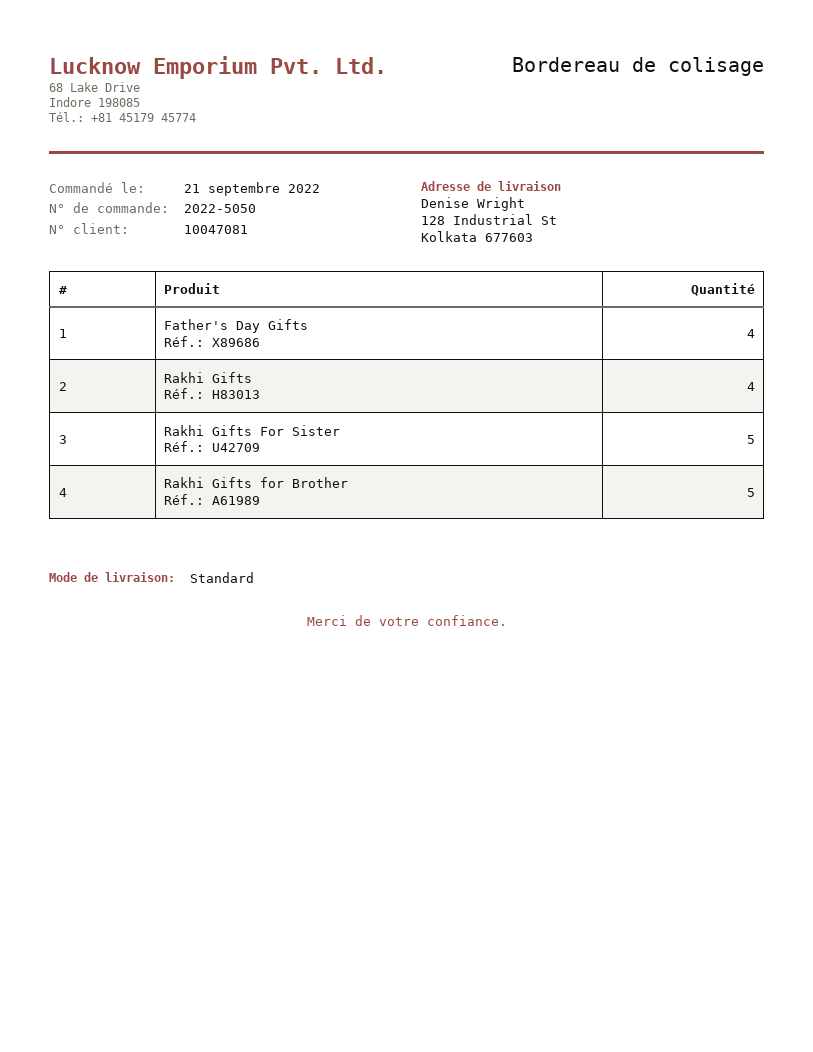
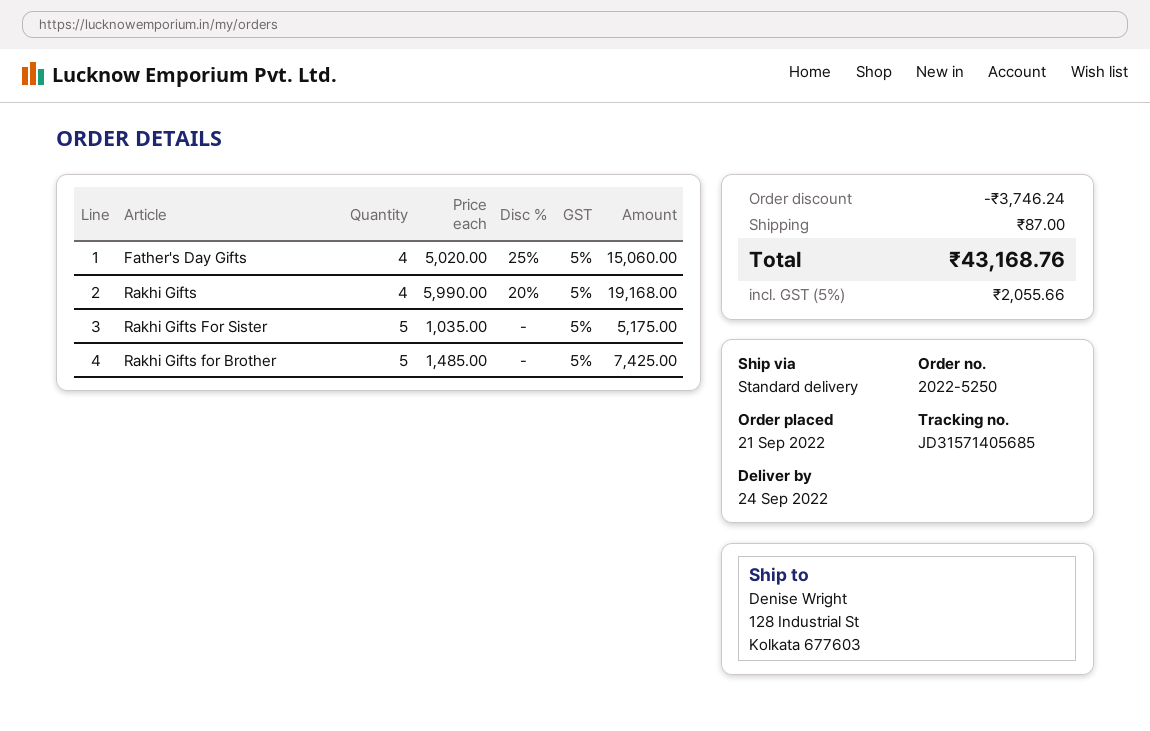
order number: 2022-5050 -> 2022-5250

